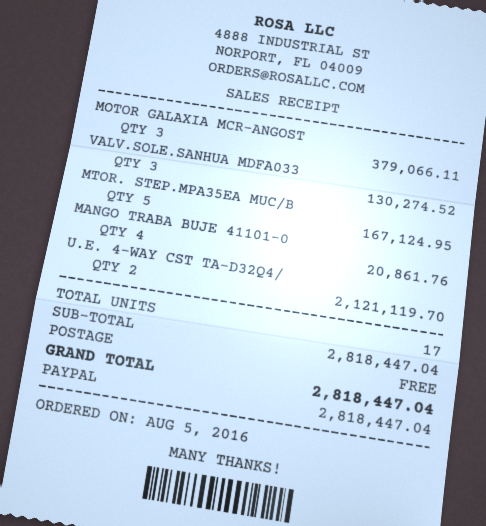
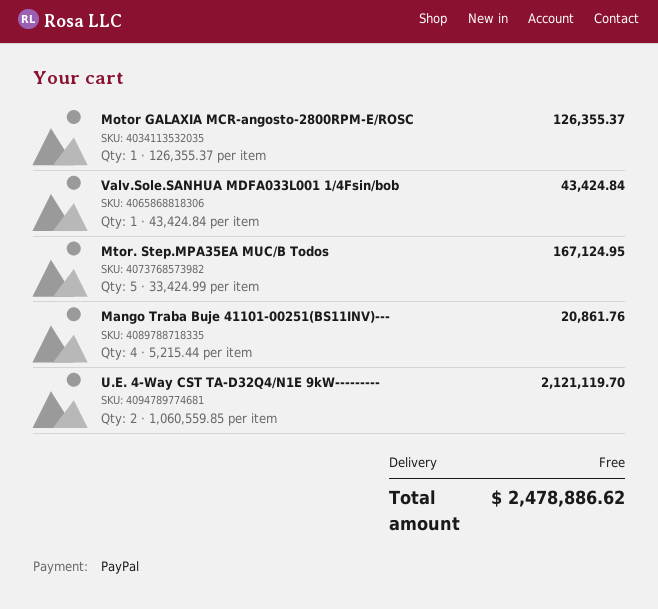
MOTOR GALAXIA MCR-ANGOST: 3 for 379066.11 -> 1 for 126355.37
VALV.SOLE.SANHUA MDFA033: 3 for 130274.52 -> 1 for 43424.84
total: 2818447.04 -> 2478886.62

